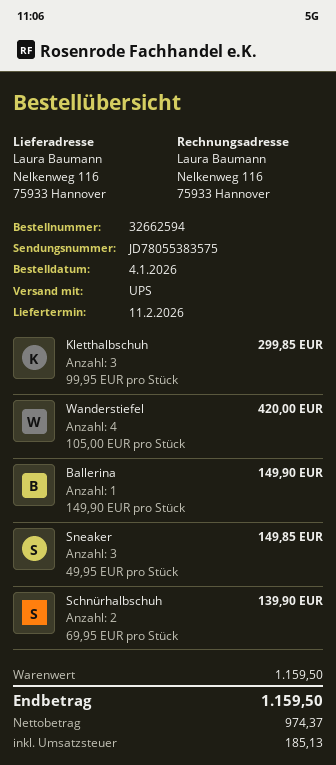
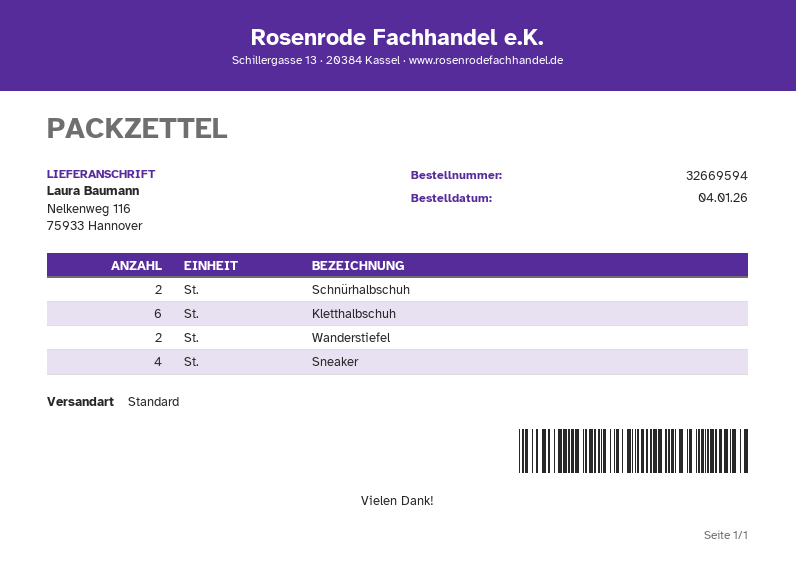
order number: 32662594 -> 32669594
shipping method: UPS -> standard
Kletthalbschuh: 3 -> 6
Wanderstiefel: 4 -> 2
Ballerina: 1 -> none
Sneaker: 3 -> 4

